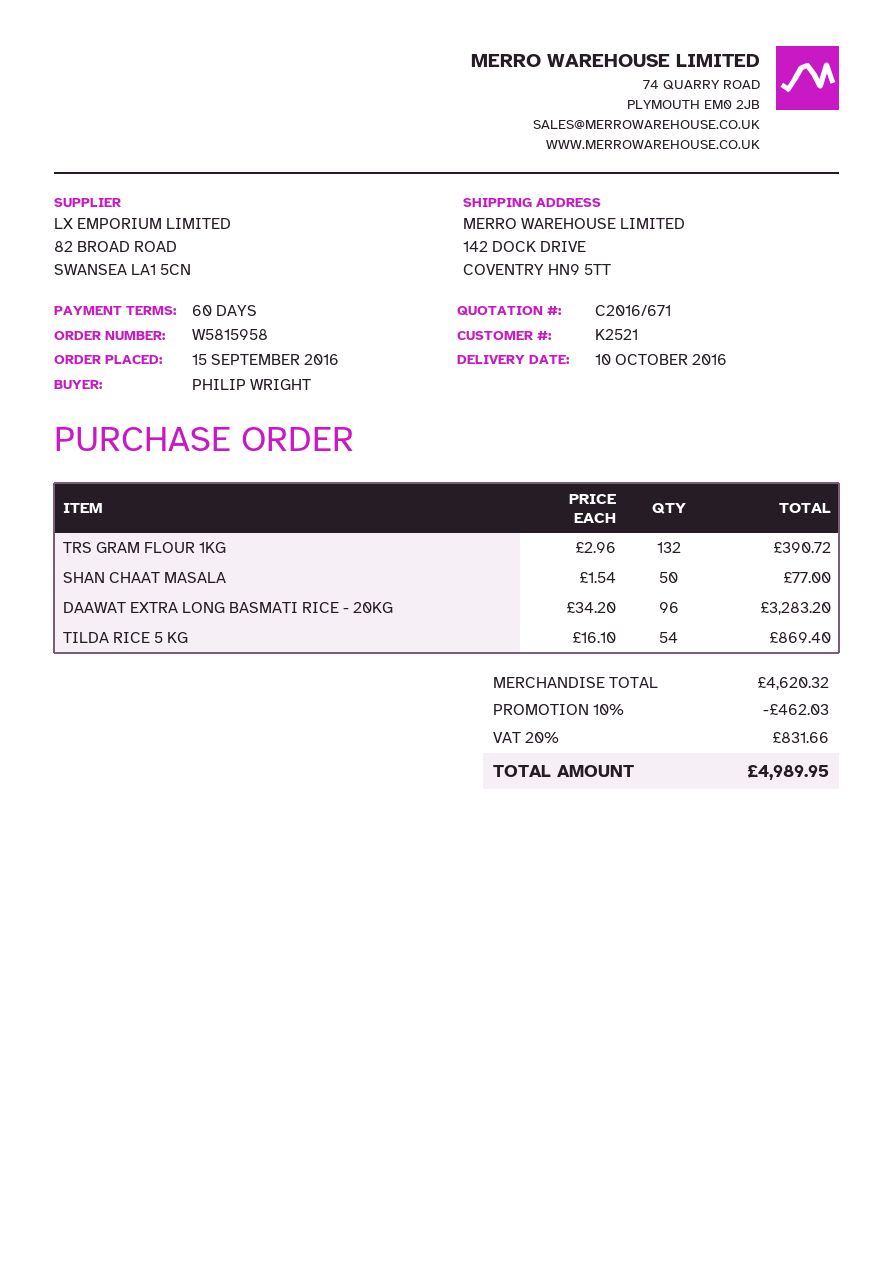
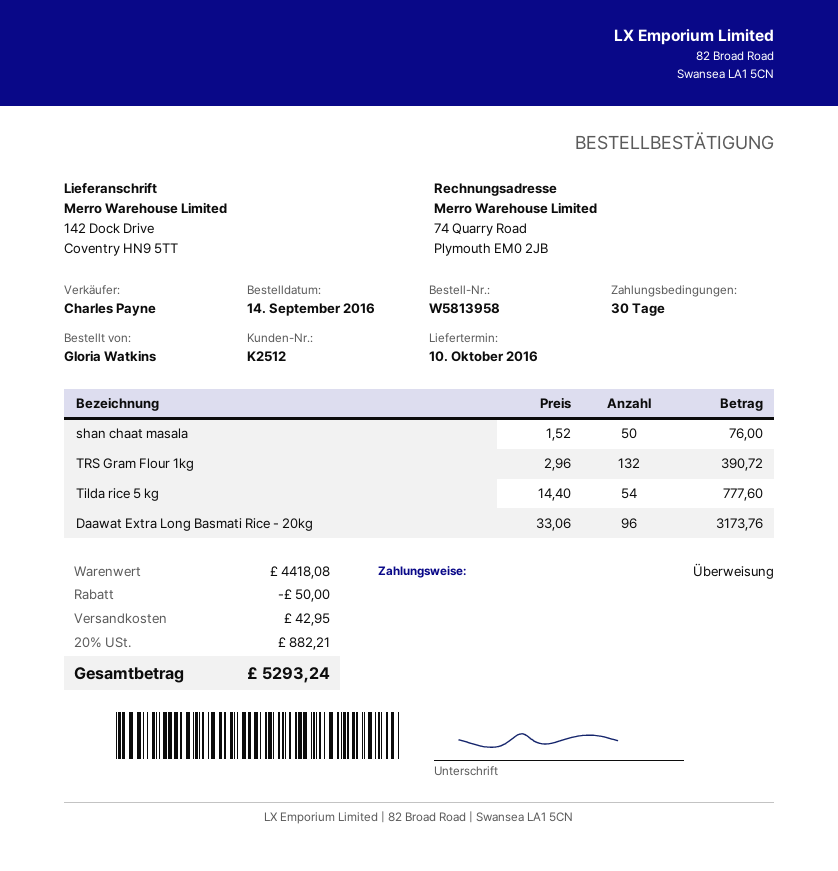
order number: W5815958 -> W5813958
order date: 2016-09-15 -> 2016-09-14
payment terms: 60 days -> 30 days
customer number: K2521 -> K2512
ordered by: PHILIP WRIGHT -> Gloria Watkins
SHAN CHAAT MASALA: 50 x 1.54 = 77.00 -> 50 x 1.52 = 76.00
DAAWAT EXTRA LONG BASMATI RICE - 20KG: 96 x 34.20 = 3283.20 -> 96 x 33.06 = 3173.76
TILDA RICE 5 KG: 54 x 16.10 = 869.40 -> 54 x 14.40 = 777.60
subtotal: 4620.32 -> 4418.08
discount: 462.03 -> 50.00
shipping: none -> 42.95
tax: 20% = 831.66 -> 20% = 882.21
total: 4989.95 -> 5293.24

